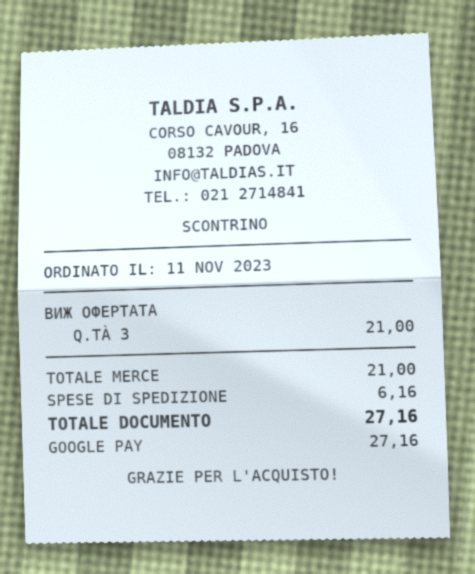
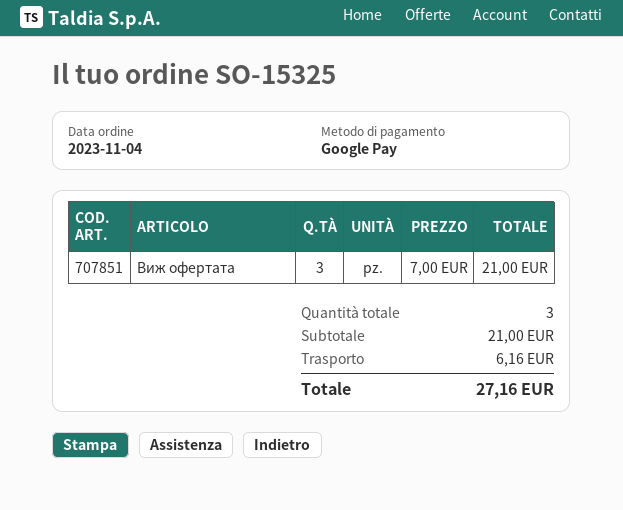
order date: 2023-11-11 -> 2023-11-04

